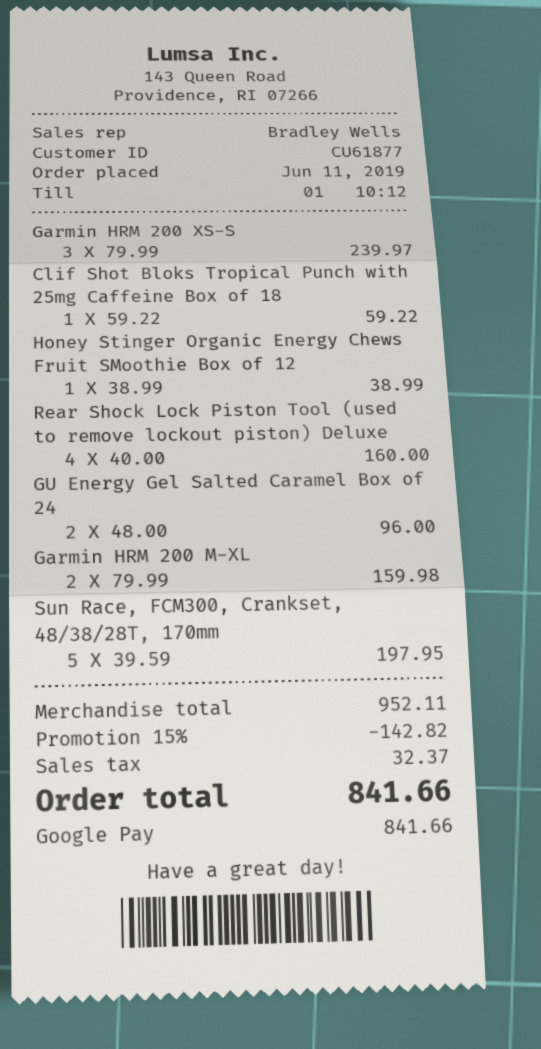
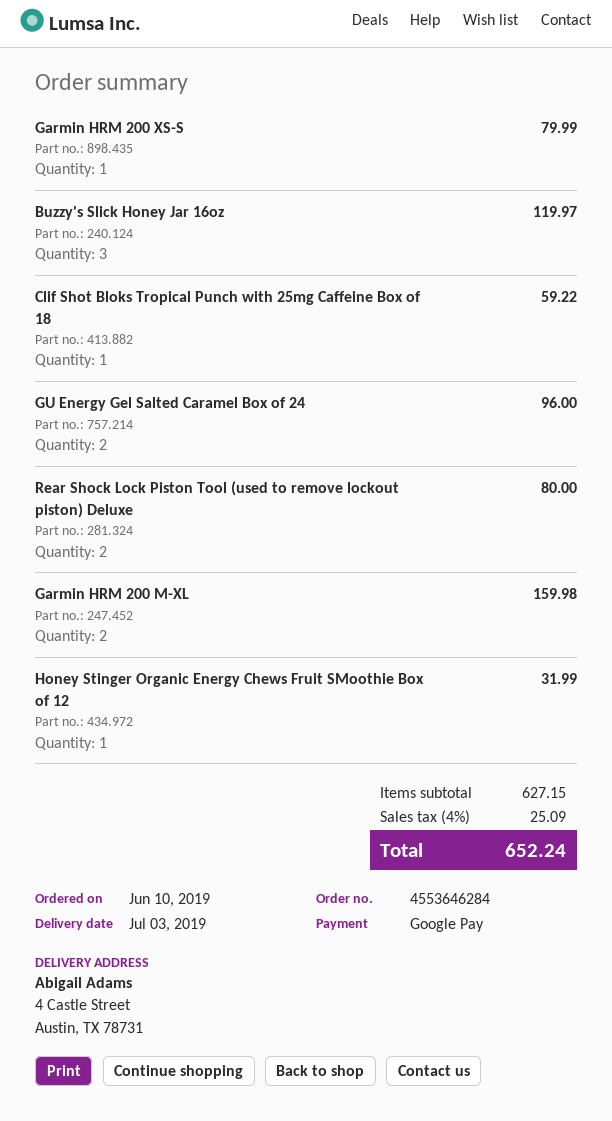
order date: 2019-06-11 -> 2019-06-10
Garmin HRM 200 XS-S: 3 for 239.97 -> 1 for 79.99
Honey Stinger Organic Energy Chews Fruit SMoothie Box of 12: 1 for 38.99 -> 1 for 31.99
Rear Shock Lock Piston Tool (used to remove lockout piston) Deluxe: 4 for 160.00 -> 2 for 80.00
Sun Race, FCM300, Crankset, 48/38/28T, 170mm: 5 for 197.95 -> none
Buzzy's Slick Honey Jar 16oz: none -> 3 for 119.97
subtotal: 952.11 -> 627.15
discount: 15% = 142.82 -> none
tax: 32.37 -> 25.09
total: 841.66 -> 652.24

